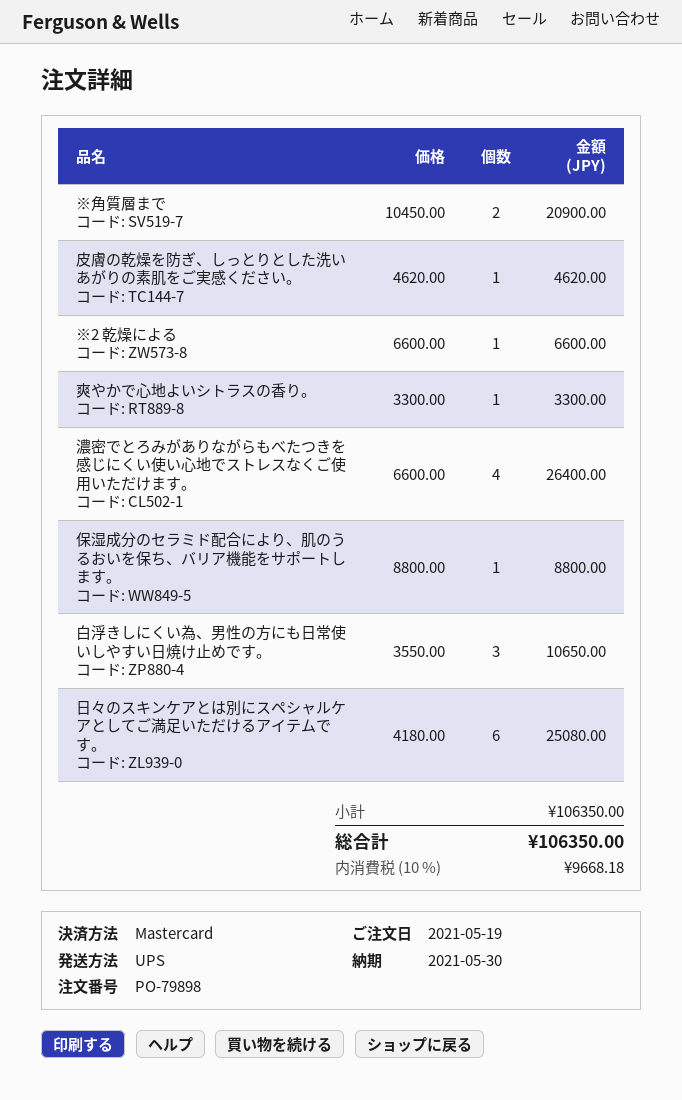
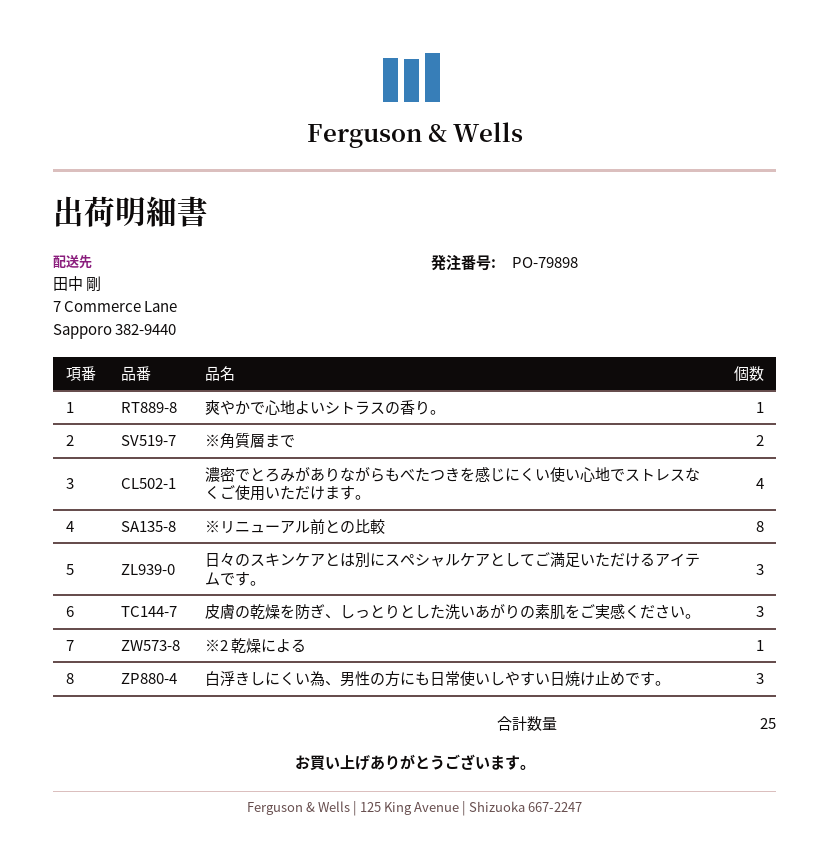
皮膚の乾燥を防ぎ、しっとりとした洗いあがりの素肌をご実感ください。: 1 -> 3
保湿成分のセラミド配合により、肌のうるおいを保ち、バリア機能をサポートします。: 1 -> none
日々のスキンケアとは別にスペシャルケアとしてご満足いただけるアイテムです。: 6 -> 3
※リニューアル前との比較: none -> 8

